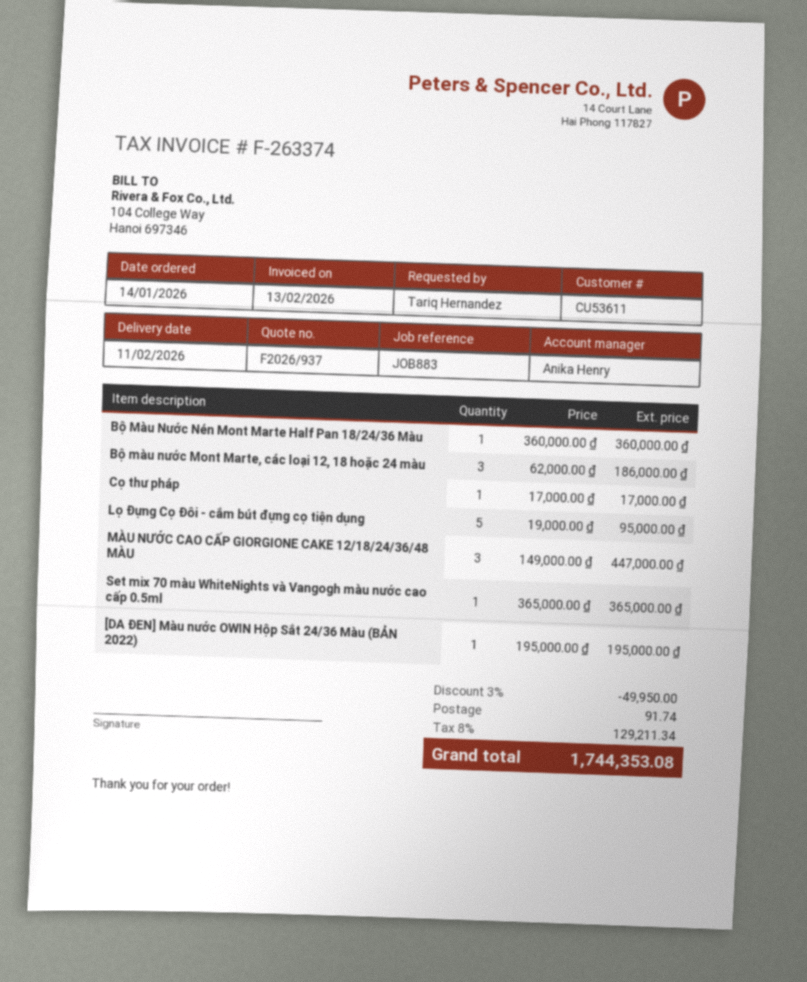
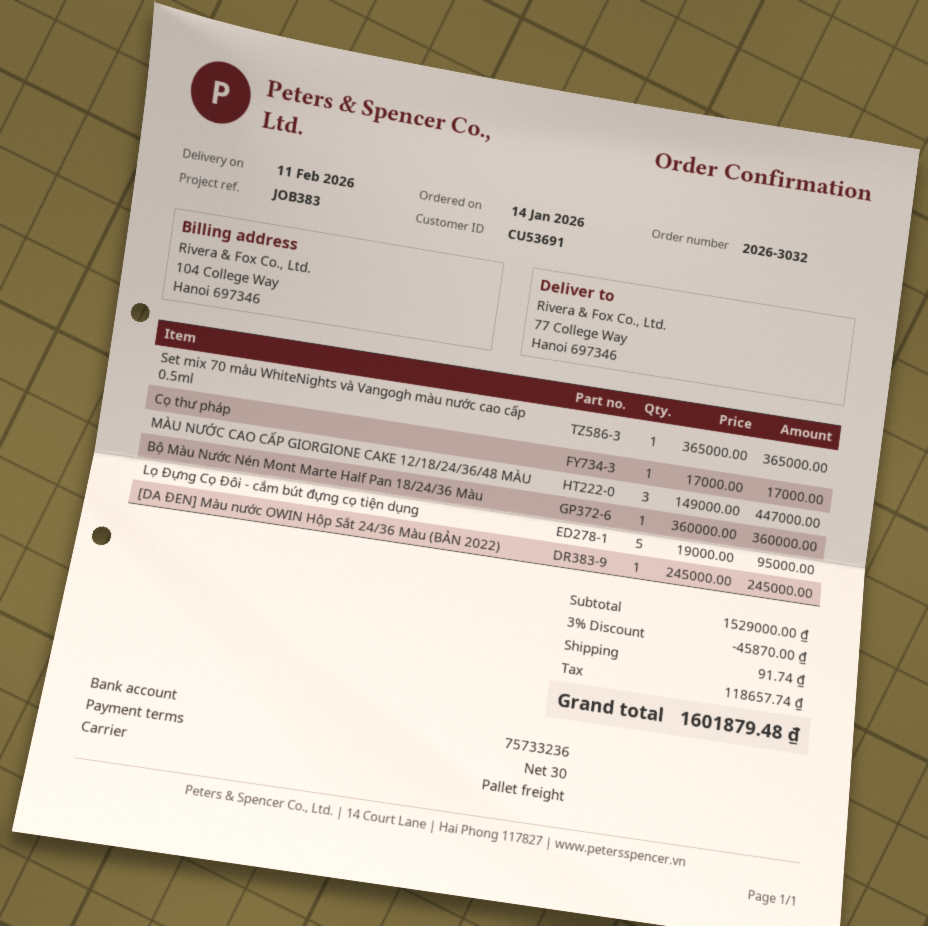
customer number: CU53611 -> CU53691
reference: JOB883 -> JOB383
Bộ màu nước Mont Marte, các loại 12, 18 hoặc 24 màu: 3 x 62000.00 = 186000.00 -> none
[DA ĐEN] Màu nước OWIN Hộp Sắt 24/36 Màu (BẢN 2022): 1 x 195000.00 = 195000.00 -> 1 x 245000.00 = 245000.00
discount: 3% = 49950.00 -> 3% = 45870.00
tax: 129211.34 -> 118657.74
total: 1744353.08 -> 1601879.48

